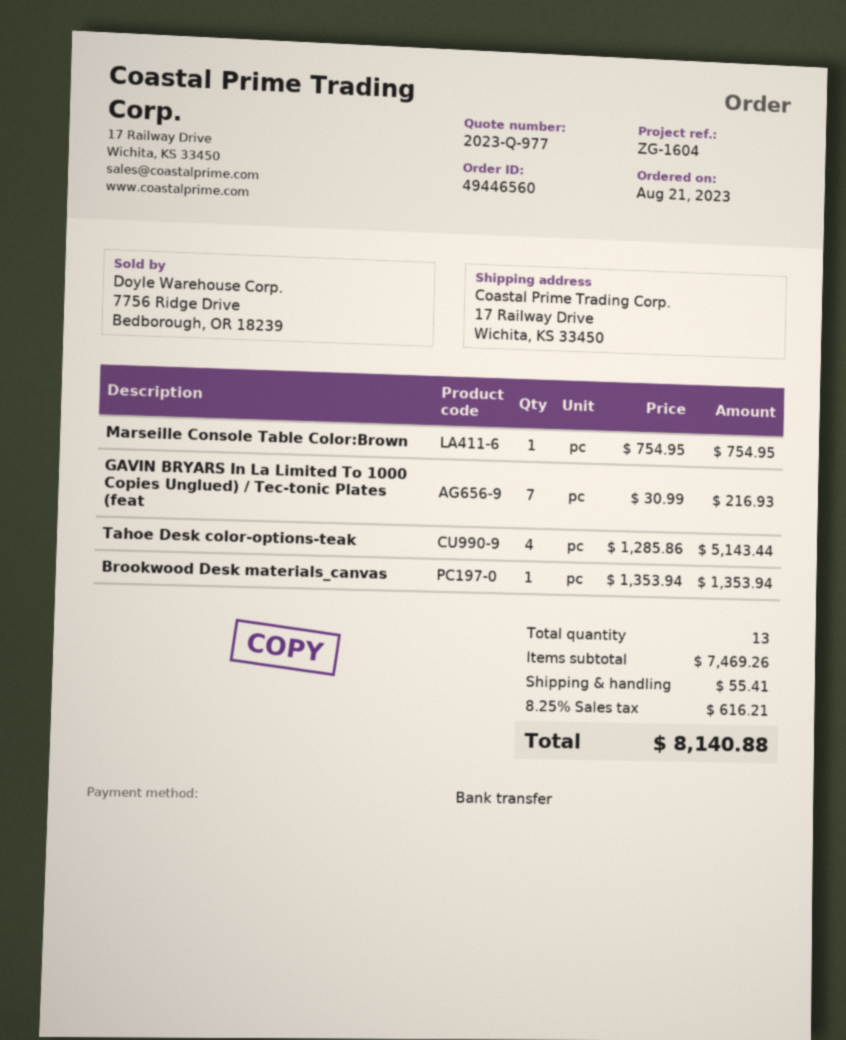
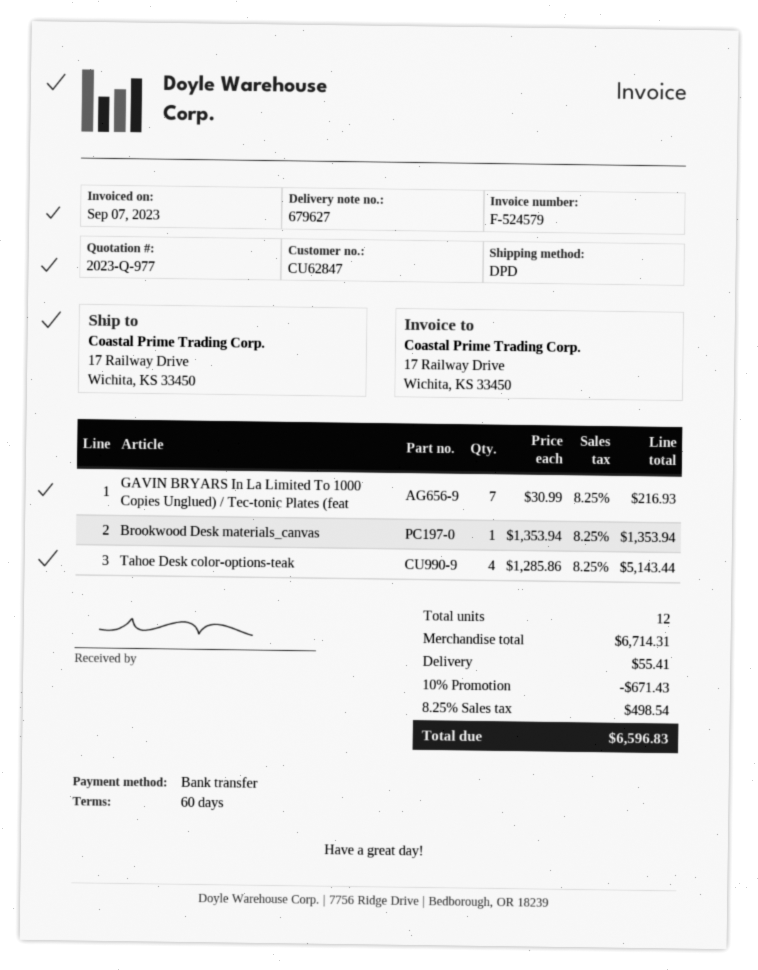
Marseille Console Table Color:Brown: 1 x 754.95 = 754.95 -> none
total quantity: 13 -> 12
subtotal: 7469.26 -> 6714.31
discount: none -> 10% = 671.43
tax: 8.25% = 616.21 -> 8.25% = 498.54
total: 8140.88 -> 6596.83

